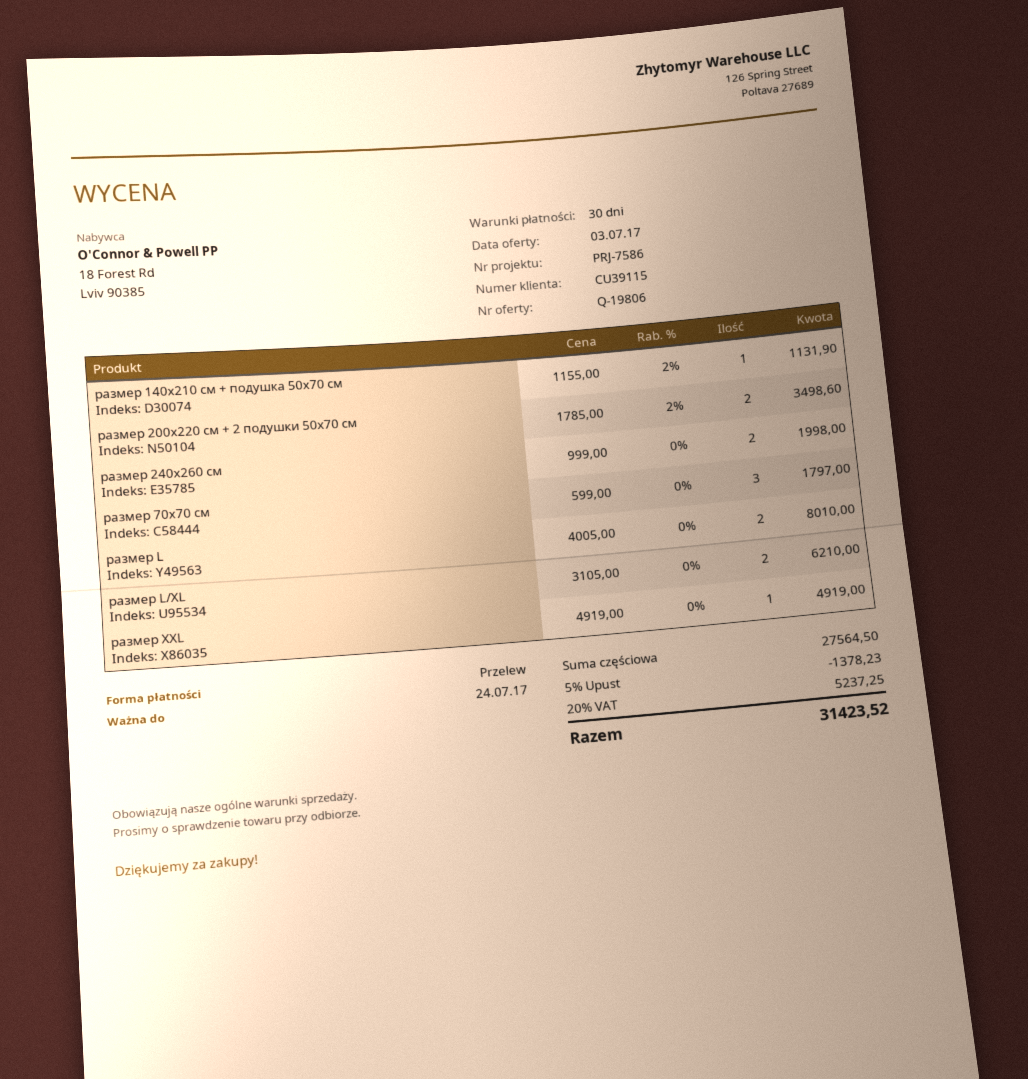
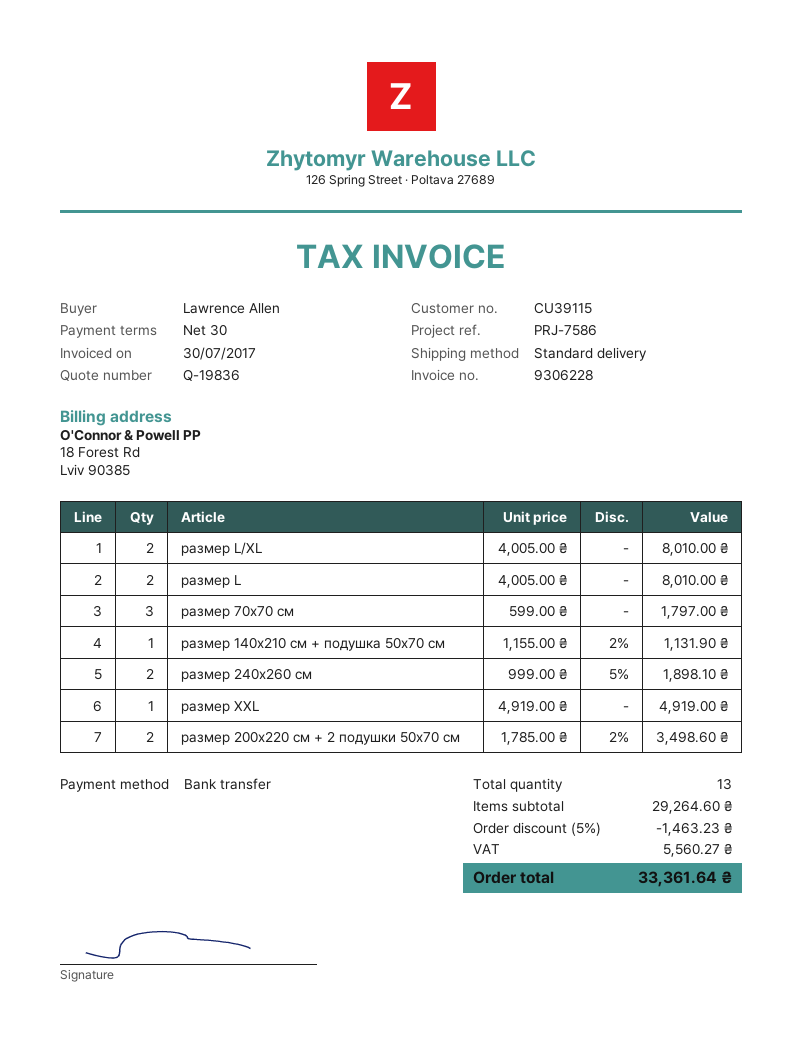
quote number: Q-19806 -> Q-19836
размер 240х260 см: 2 x 999.00 = 1998.00 -> 2 x 999.00 - 5% = 1898.10
размер L/XL: 2 x 3105.00 = 6210.00 -> 2 x 4005.00 = 8010.00
subtotal: 27564.50 -> 29264.60
discount: 5% = 1378.23 -> 5% = 1463.23
tax: 5237.25 -> 5560.27
total: 31423.52 -> 33361.64

